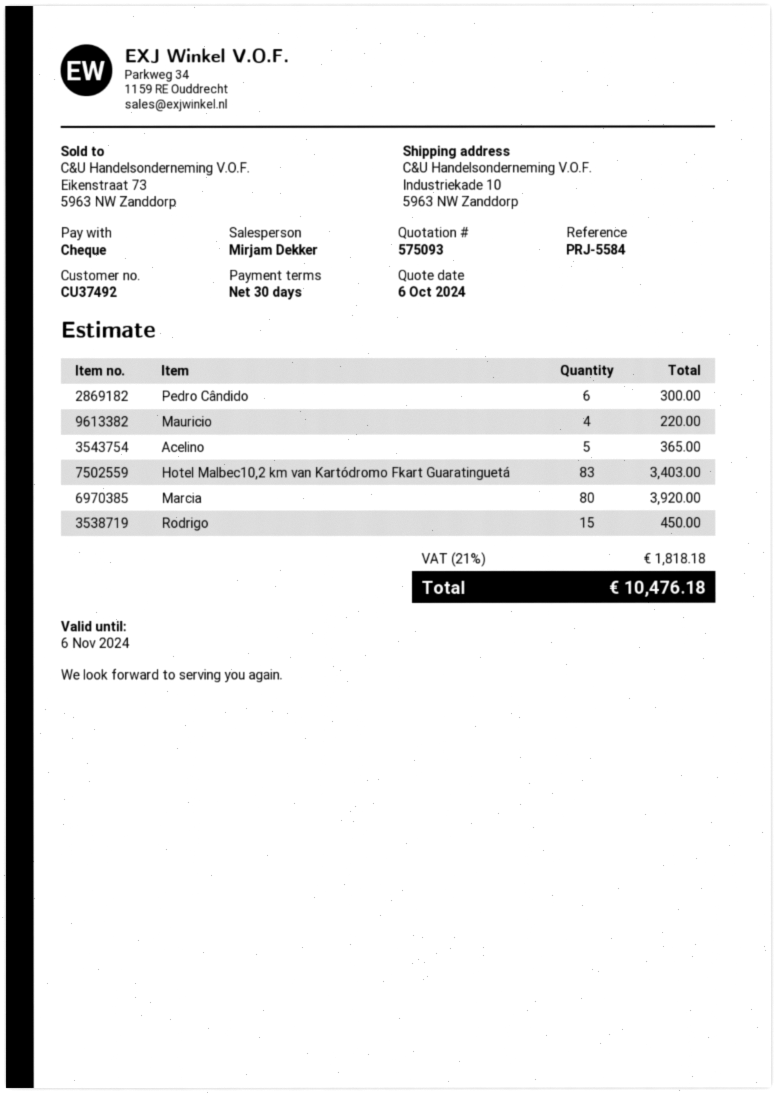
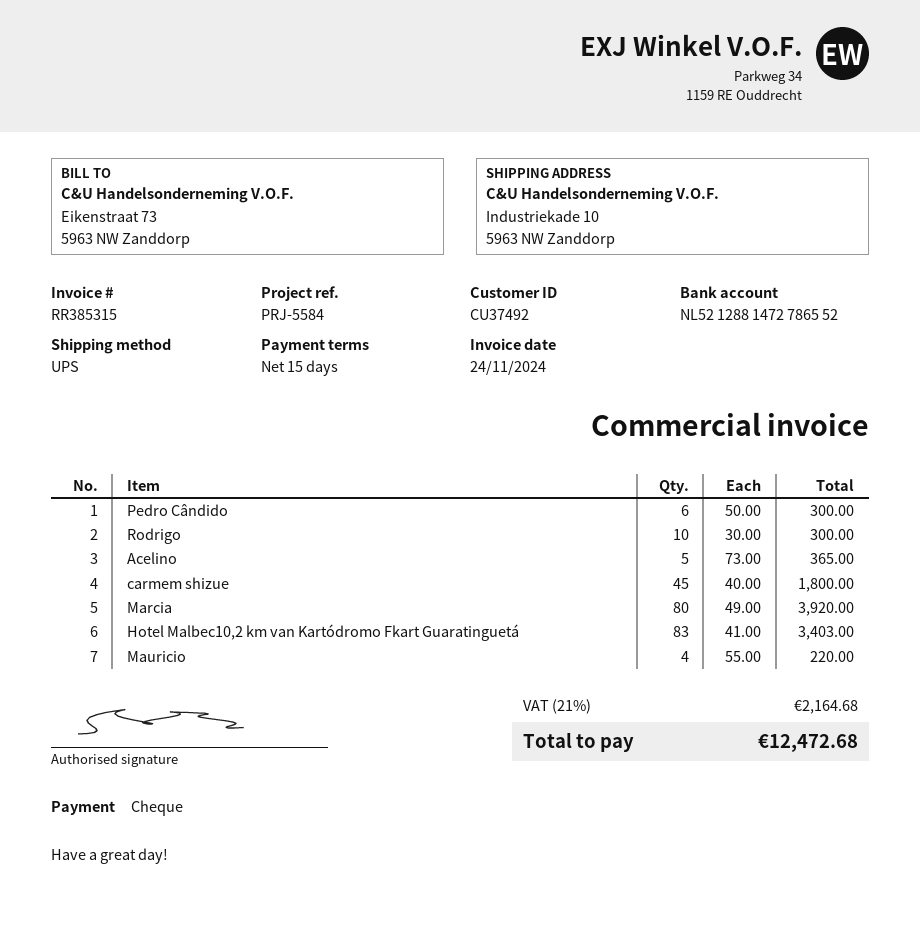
payment terms: 30 days -> 15 days
Rodrigo: 15 for 450.00 -> 10 for 300.00
carmem shizue: none -> 45 for 1800.00
tax: 21% = 1818.18 -> 21% = 2164.68
total: 10476.18 -> 12472.68

